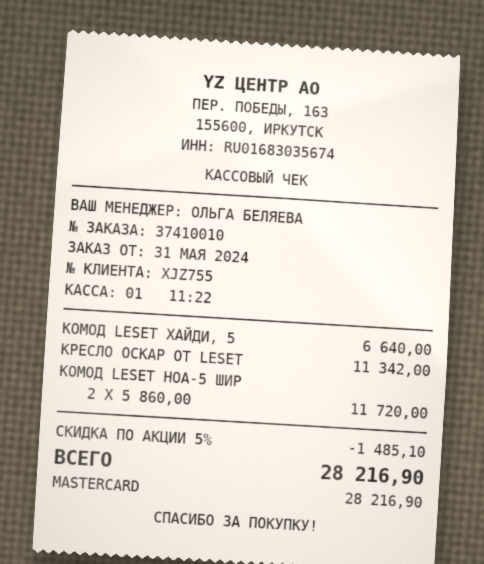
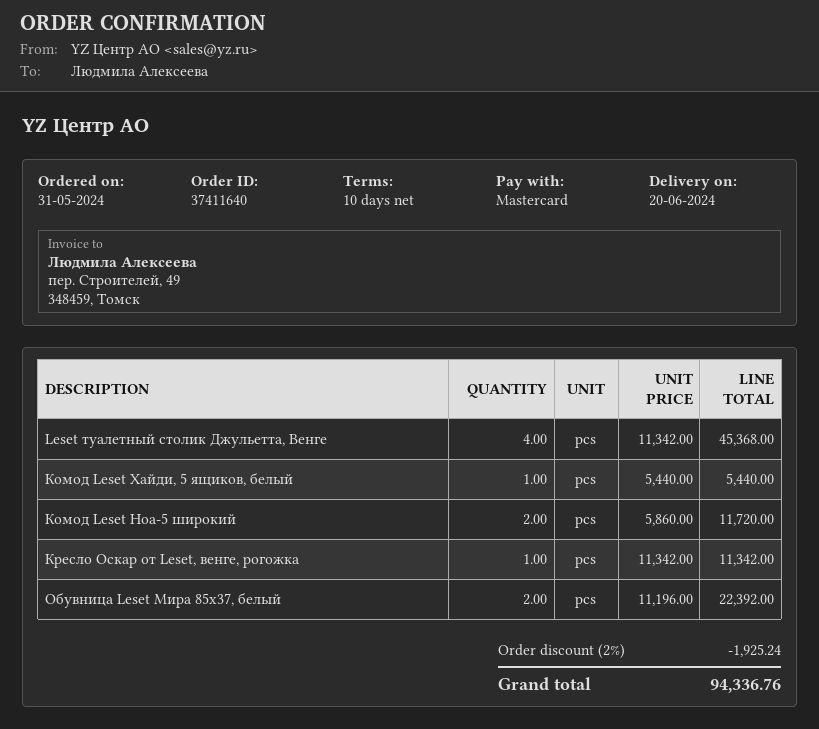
order number: 37410010 -> 37411640
КОМОД LESET ХАЙДИ, 5: 1 x 6640.00 = 6640.00 -> 1 x 5440.00 = 5440.00
Leset туалетный столик Джульетта, Венге: none -> 4 x 11342.00 = 45368.00
Обувница Leset Мира 85х37, белый: none -> 2 x 11196.00 = 22392.00
discount: 5% = 1485.10 -> 2% = 1925.24
total: 28216.90 -> 94336.76

